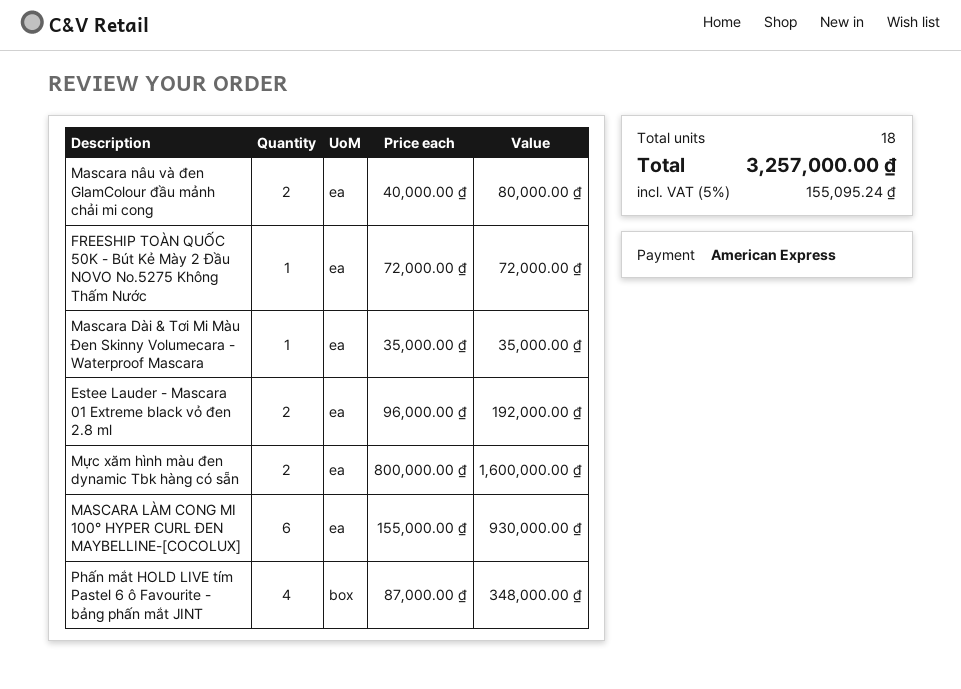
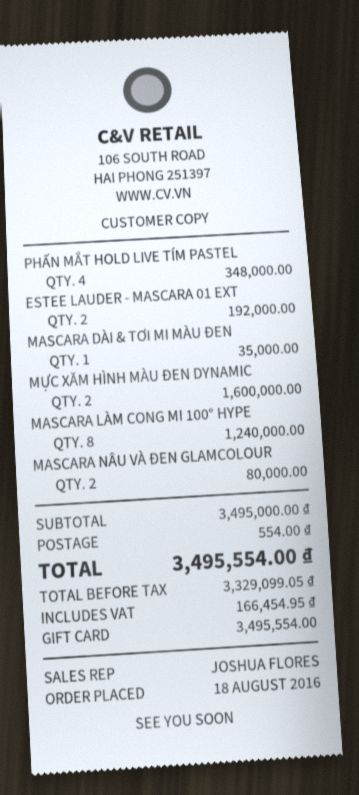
payment method: American Express -> gift card
FREESHIP TOÀN QUỐC 50K - Bút Kẻ Mày 2 Đầu NOVO No.5275 Không Thấm Nước: 1 for 72000.00 -> none
MASCARA LÀM CONG MI 100° HYPER CURL ĐEN MAYBELLINE-[COCOLUX]: 6 for 930000.00 -> 8 for 1240000.00
shipping: none -> 554.00
tax: 155095.24 -> 166454.95
total: 3257000.00 -> 3495554.00

